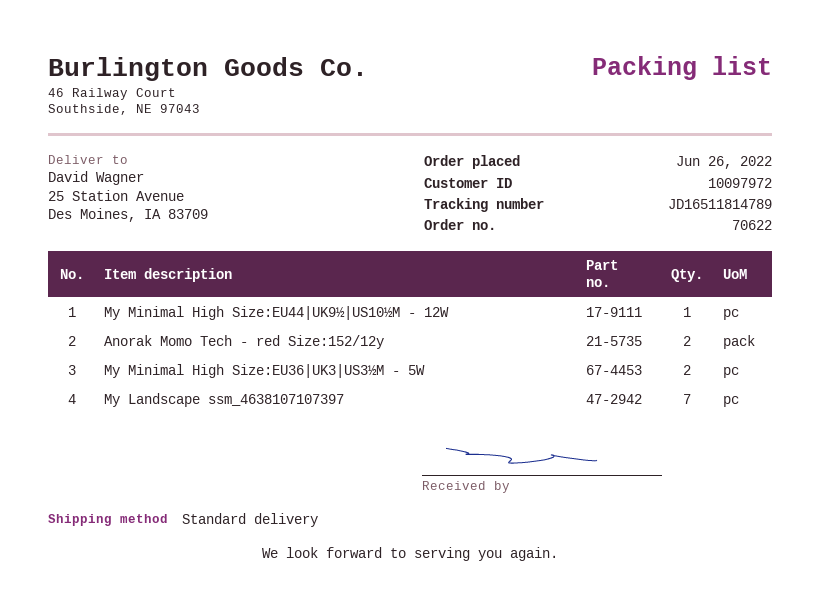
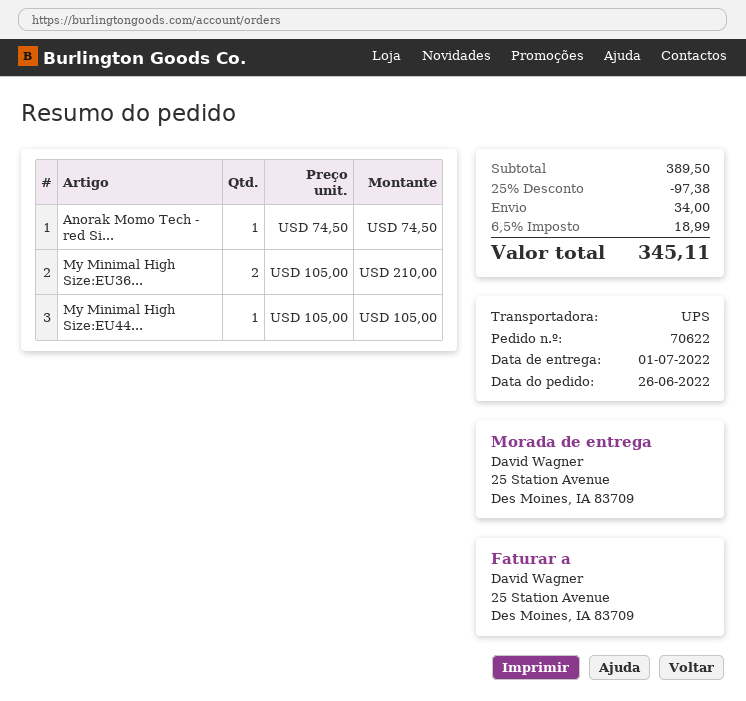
shipping method: standard -> UPS
Anorak Momo Tech - red Size:152/12y: 2 -> 1
My Landscape ssm_4638107107397: 7 -> none

